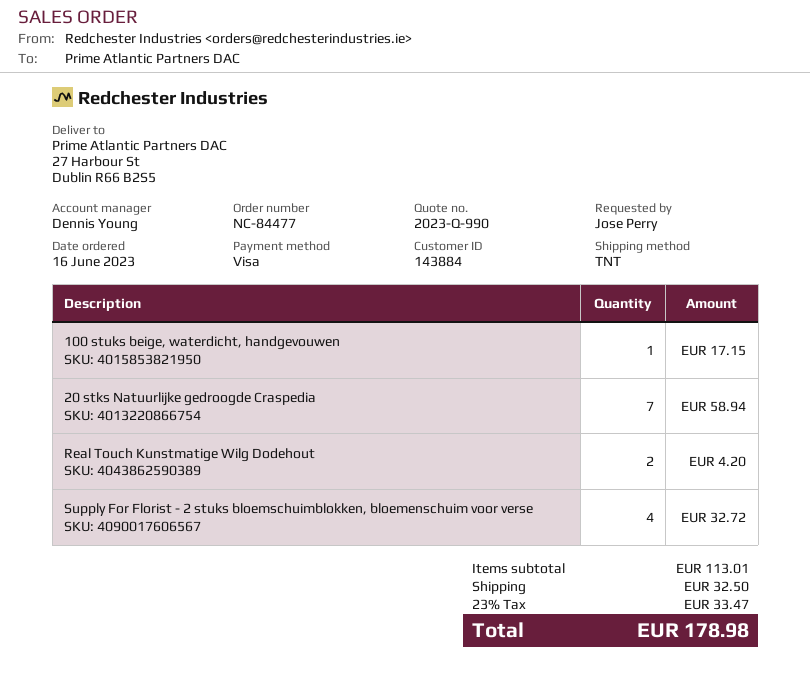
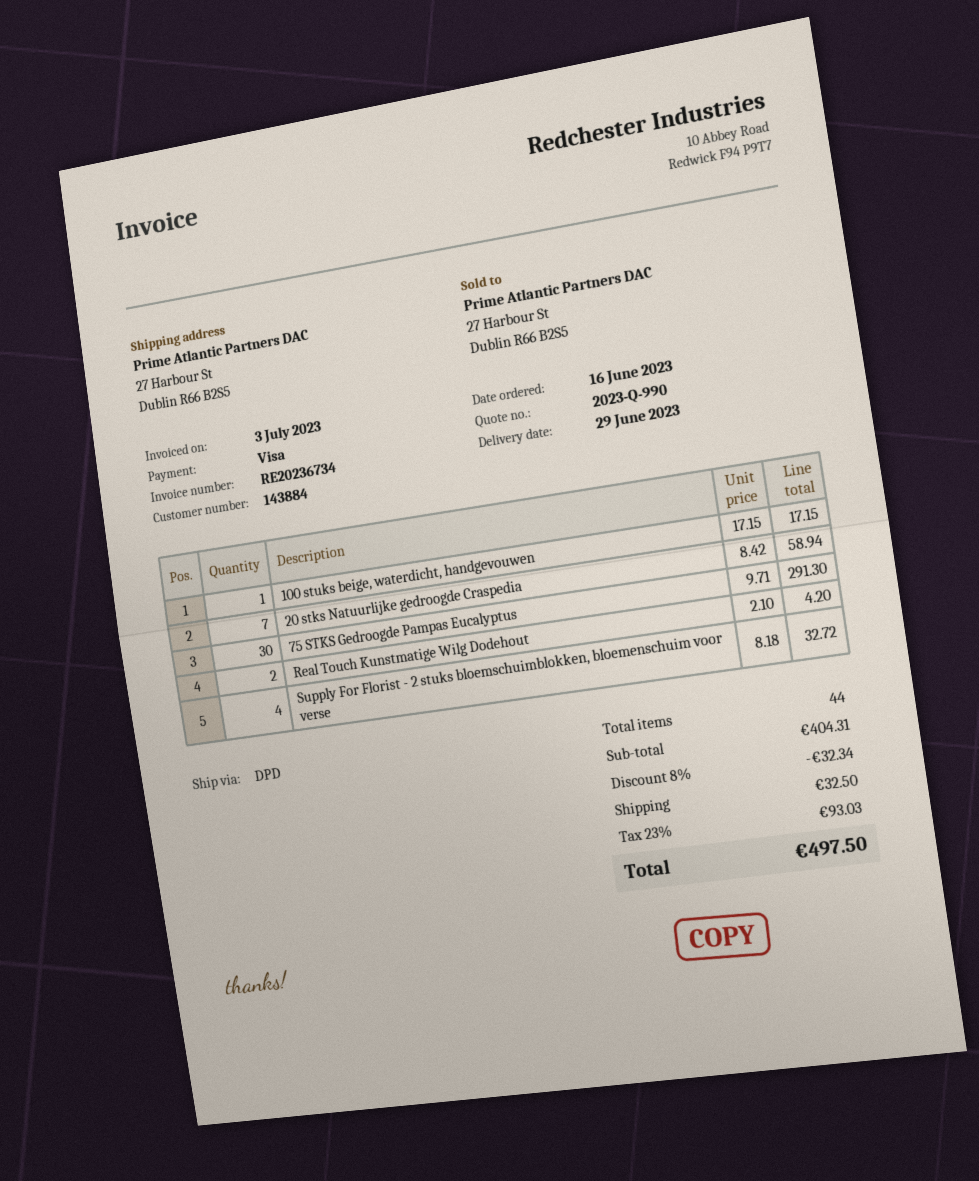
shipping method: TNT -> DPD
75 STKS Gedroogde Pampas Eucalyptus: none -> 30 for 291.30
subtotal: 113.01 -> 404.31
discount: none -> 8% = 32.34
tax: 23% = 33.47 -> 23% = 93.03
total: 178.98 -> 497.50

